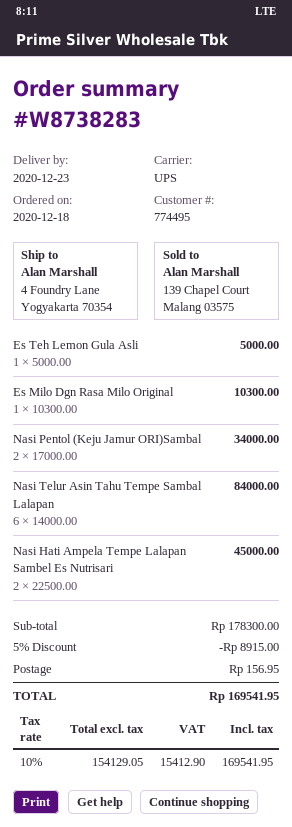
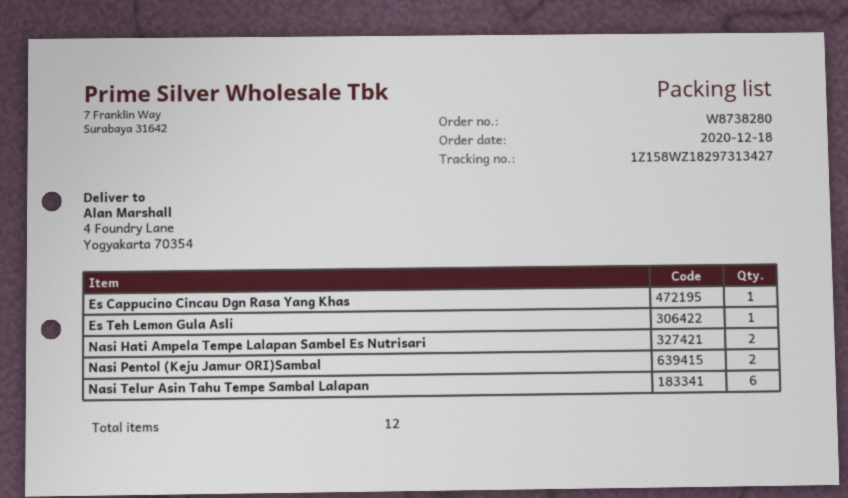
order number: W8738283 -> W8738280
Es Milo Dgn Rasa Milo Original: 1 -> none
Es Cappucino Cincau Dgn Rasa Yang Khas: none -> 1

